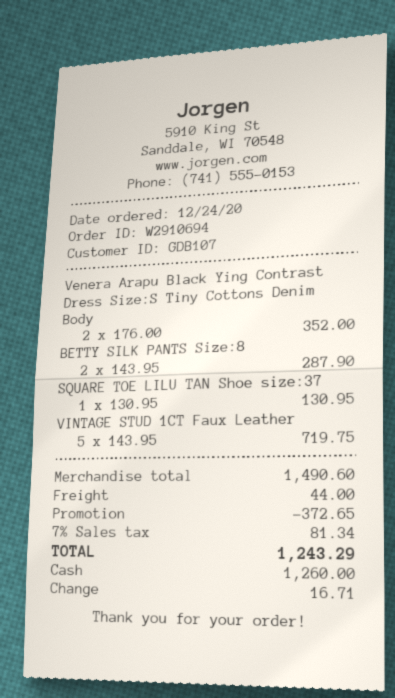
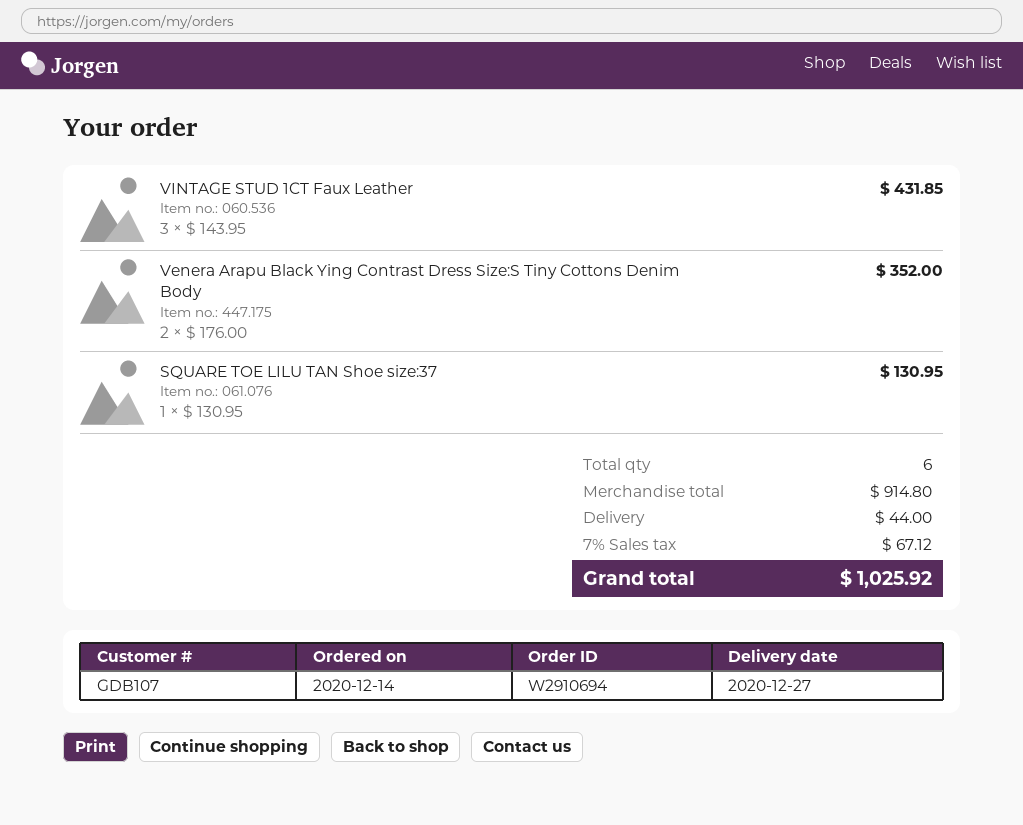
order date: 2020-12-24 -> 2020-12-14
BETTY SILK PANTS Size:8: 2 x 143.95 = 287.90 -> none
VINTAGE STUD 1CT Faux Leather: 5 x 143.95 = 719.75 -> 3 x 143.95 = 431.85
subtotal: 1490.60 -> 914.80
discount: 372.65 -> none
tax: 7% = 81.34 -> 7% = 67.12
total: 1243.29 -> 1025.92

